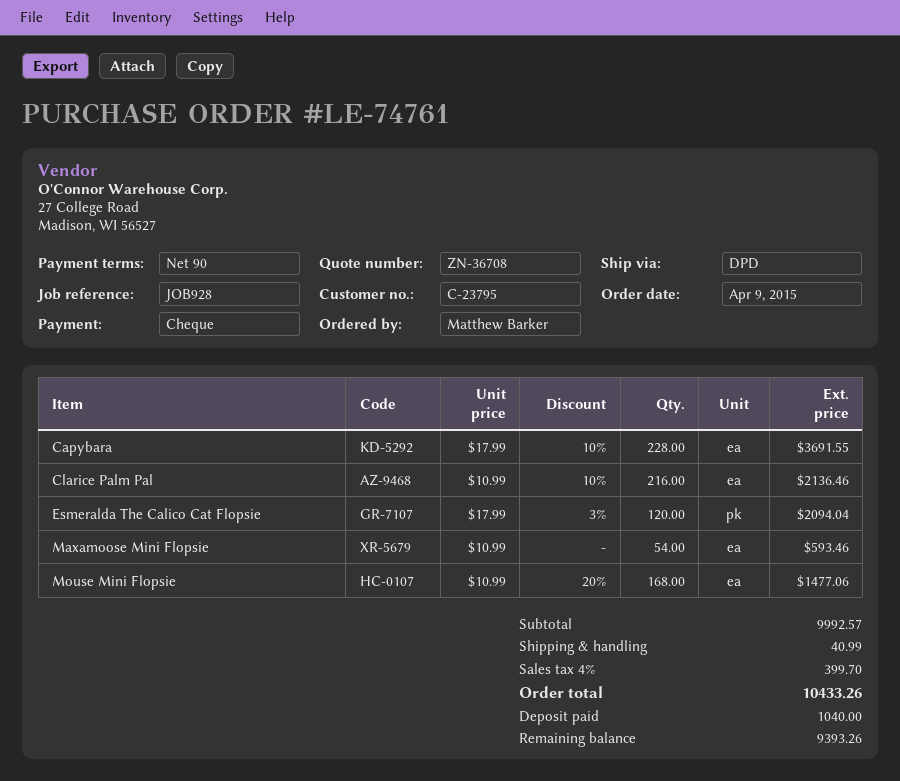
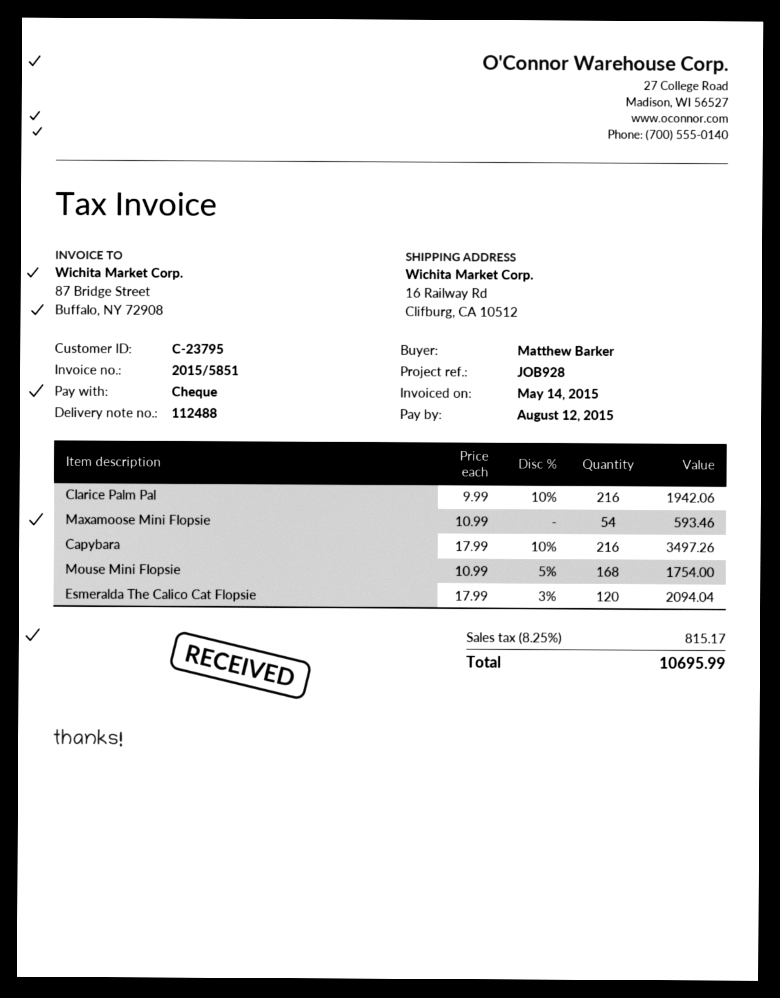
Capybara: 228 x 17.99 - 10% = 3691.55 -> 216 x 17.99 - 10% = 3497.26
Clarice Palm Pal: 216 x 10.99 - 10% = 2136.46 -> 216 x 9.99 - 10% = 1942.06
Mouse Mini Flopsie: 168 x 10.99 - 20% = 1477.06 -> 168 x 10.99 - 5% = 1754.00
shipping: 40.99 -> none
tax: 4% = 399.70 -> 8.25% = 815.17
total: 10433.26 -> 10695.99

